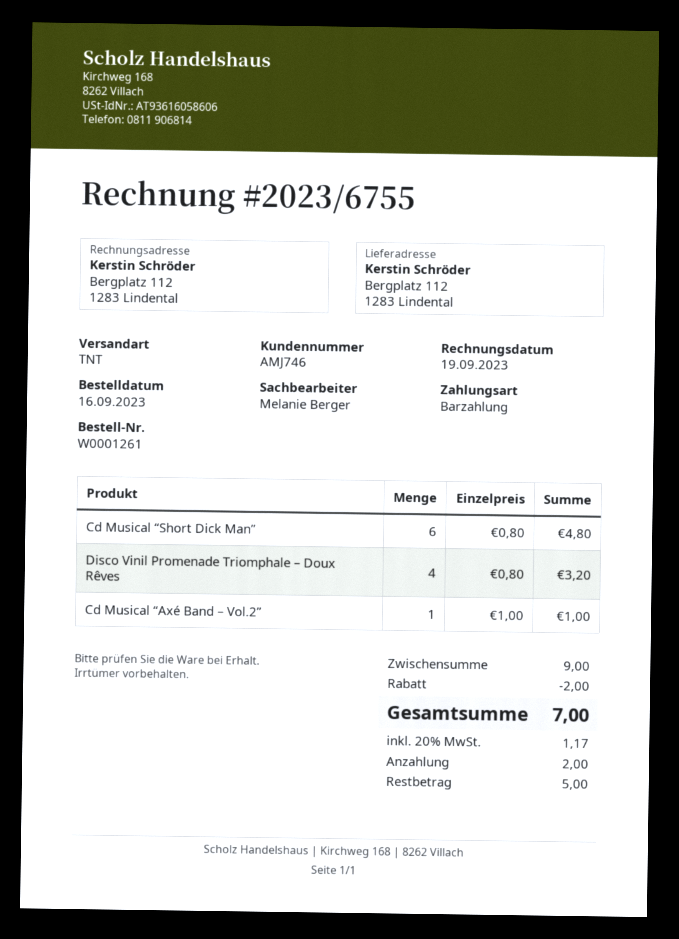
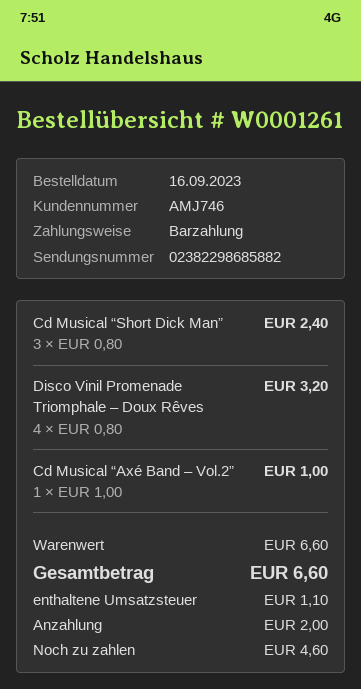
Cd Musical “Short Dick Man”: 6 x 0.80 = 4.80 -> 3 x 0.80 = 2.40
subtotal: 9.00 -> 6.60
discount: 2.00 -> none
tax: 1.17 -> 1.10
total: 7.00 -> 6.60
balance: 5.00 -> 4.60

